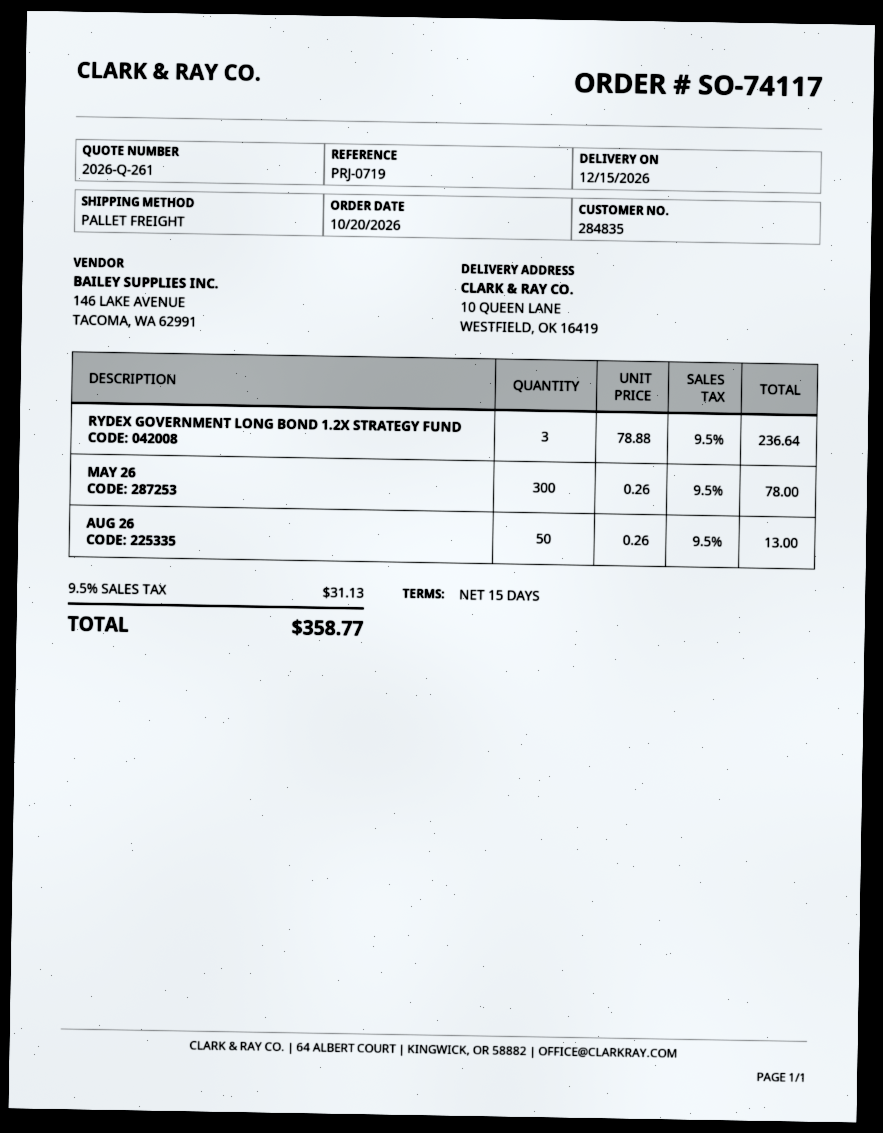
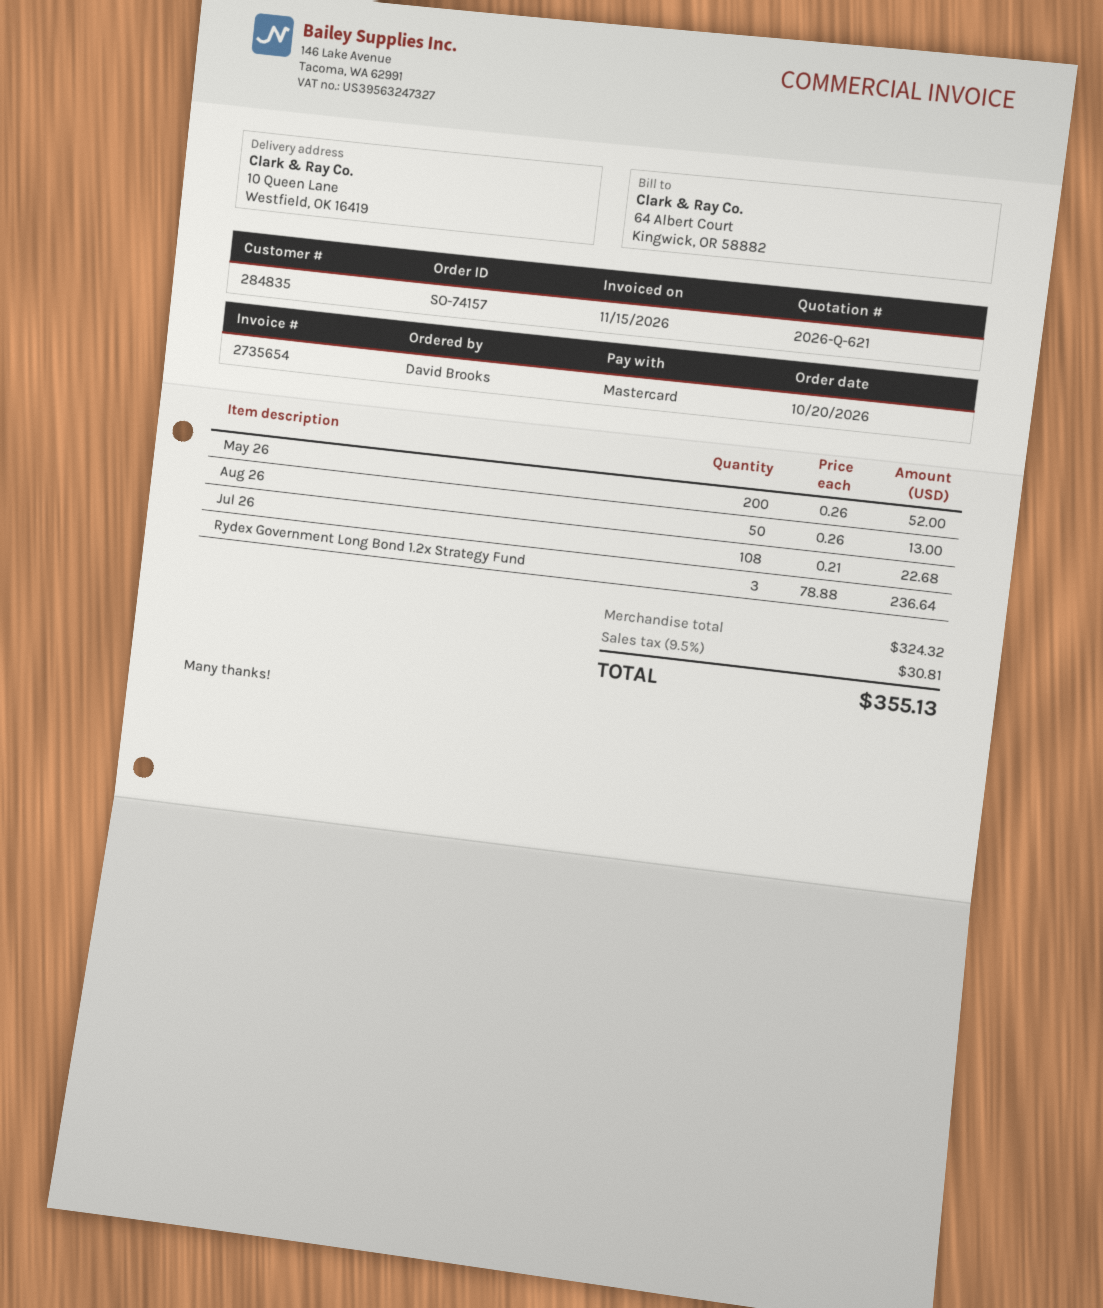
quote number: 2026-Q-261 -> 2026-Q-621
order number: SO-74117 -> SO-74157
MAY 26: 300 x 0.26 = 78.00 -> 200 x 0.26 = 52.00
Jul 26: none -> 108 x 0.21 = 22.68
tax: 9.5% = 31.13 -> 9.5% = 30.81
total: 358.77 -> 355.13

